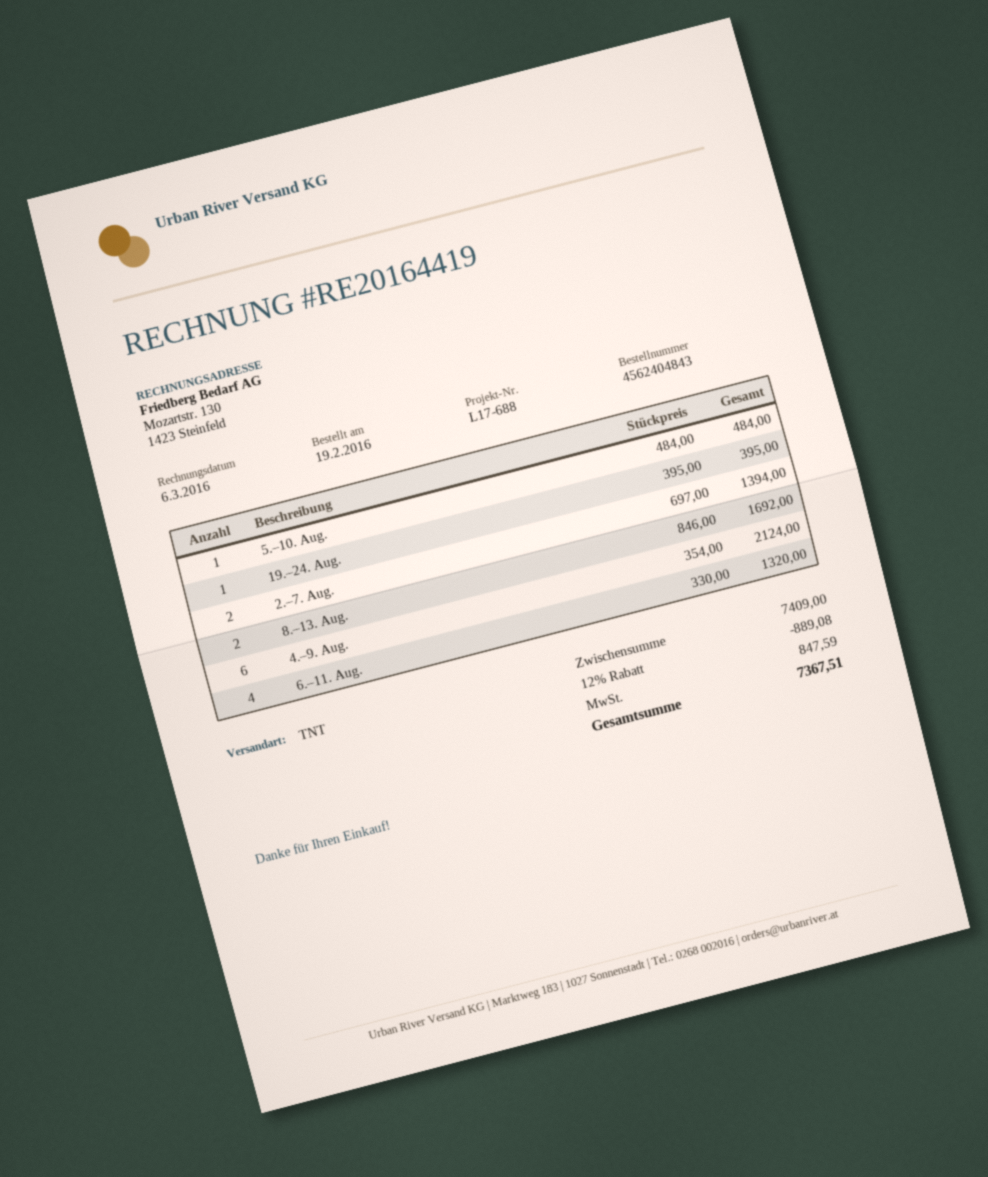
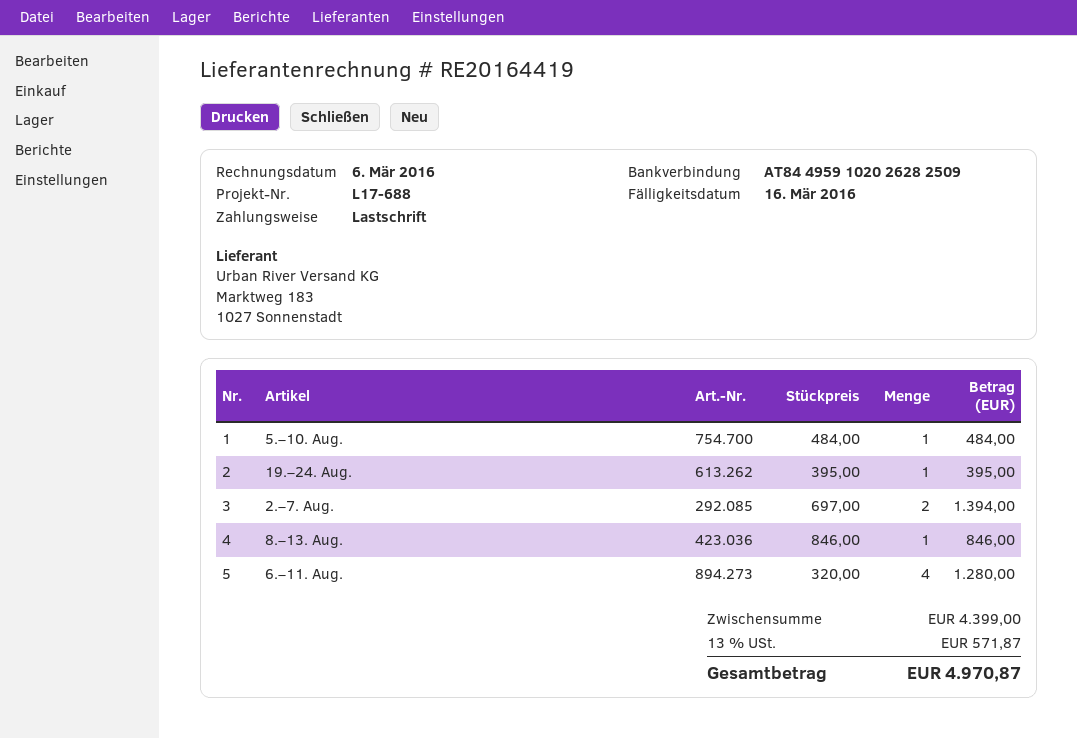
8.–13. Aug.: 2 x 846.00 = 1692.00 -> 1 x 846.00 = 846.00
4.–9. Aug.: 6 x 354.00 = 2124.00 -> none
6.–11. Aug.: 4 x 330.00 = 1320.00 -> 4 x 320.00 = 1280.00
subtotal: 7409.00 -> 4399.00
discount: 12% = 889.08 -> none
tax: 847.59 -> 571.87
total: 7367.51 -> 4970.87

